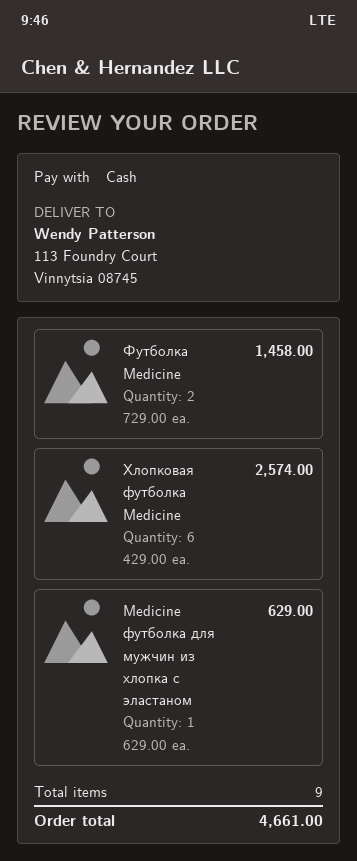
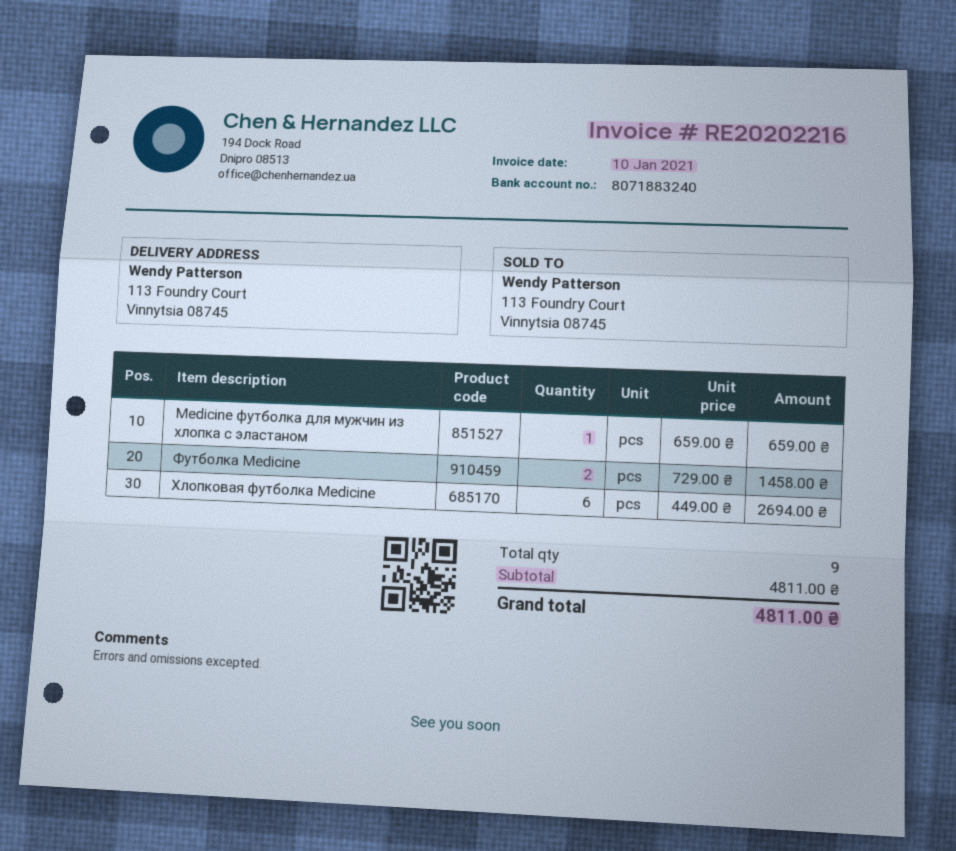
Хлопковая футболка Medicine: 6 x 429.00 = 2574.00 -> 6 x 449.00 = 2694.00
Medicine футболка для мужчин из хлопка с эластаном: 1 x 629.00 = 629.00 -> 1 x 659.00 = 659.00
total: 4661.00 -> 4811.00

